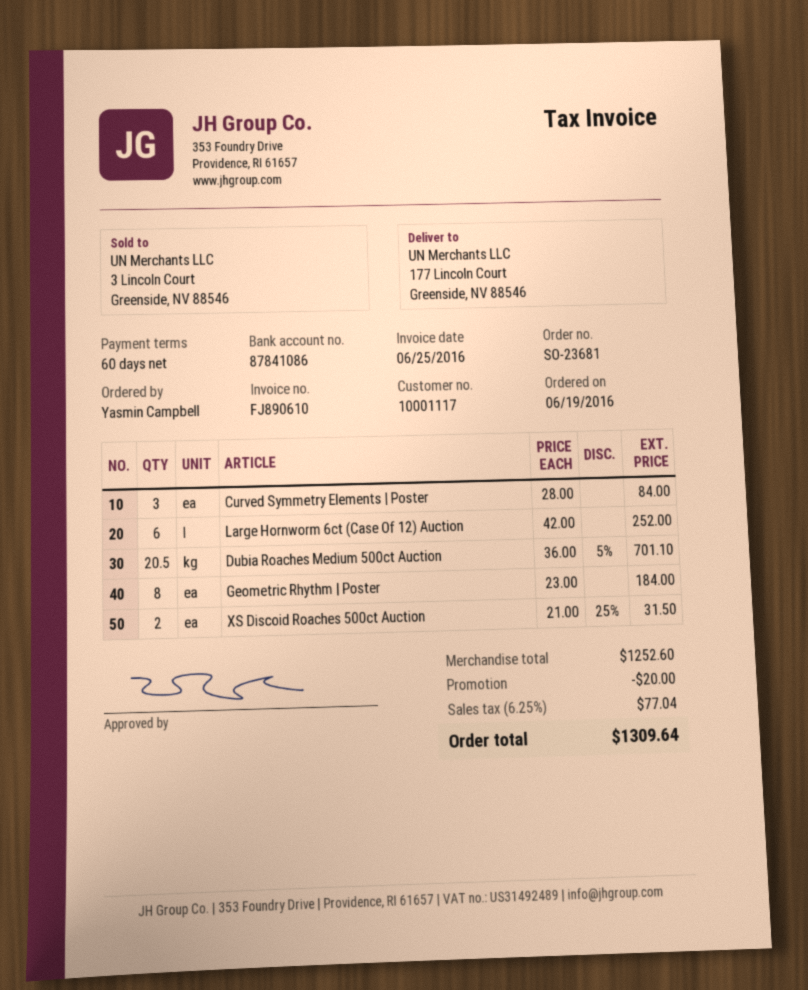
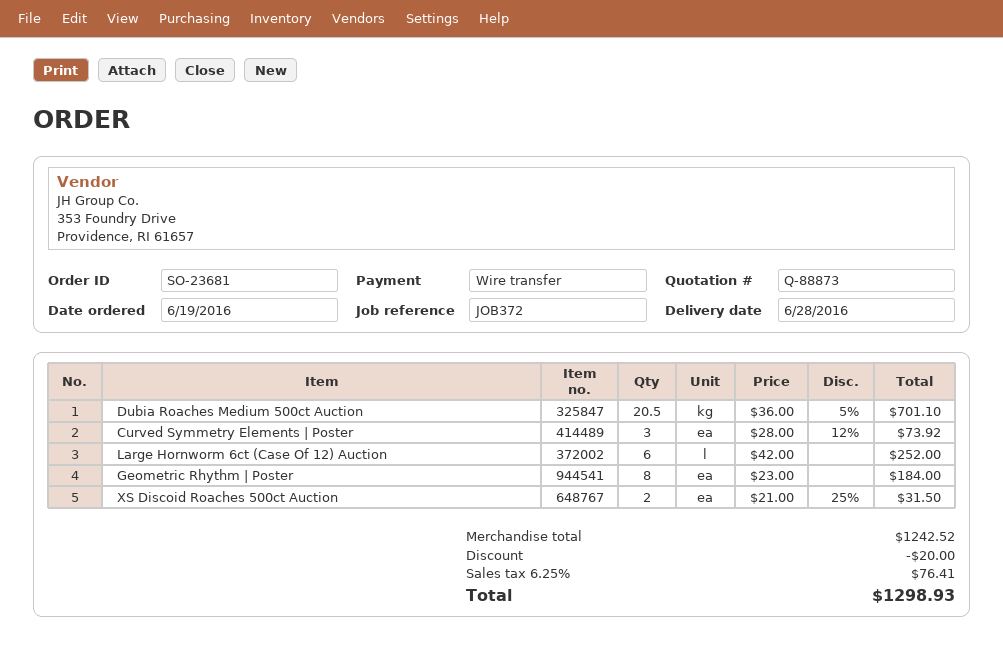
Curved Symmetry Elements | Poster: 3 x 28.00 = 84.00 -> 3 x 28.00 - 12% = 73.92
subtotal: 1252.60 -> 1242.52
tax: 6.25% = 77.04 -> 6.25% = 76.41
total: 1309.64 -> 1298.93

